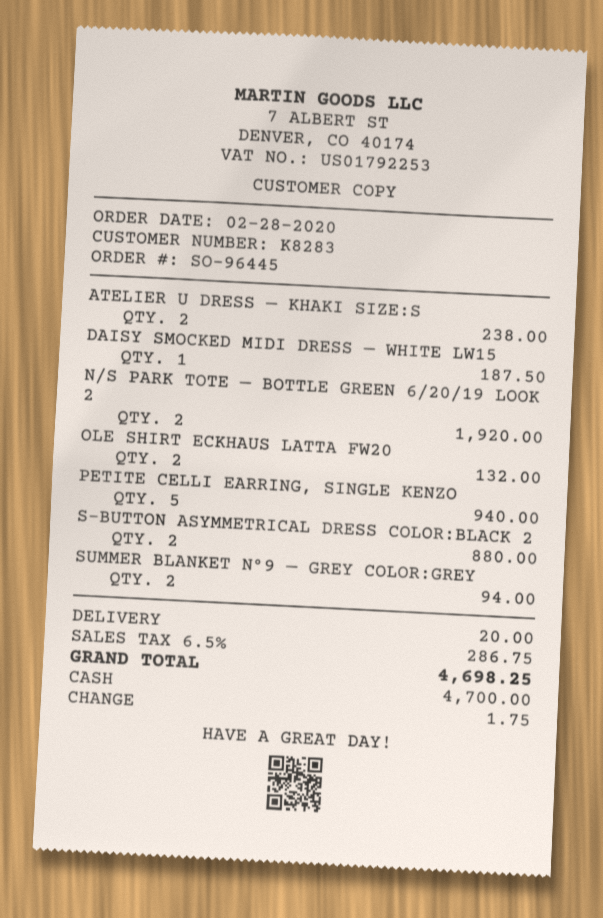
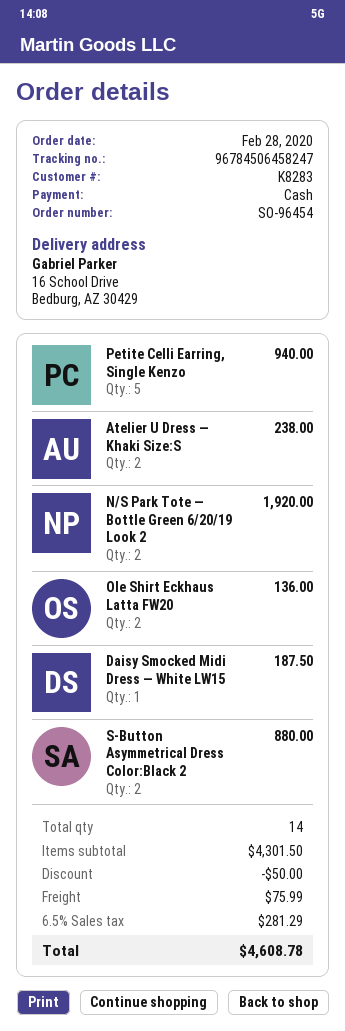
order number: SO-96445 -> SO-96454
OLE SHIRT ECKHAUS LATTA FW20: 2 for 132.00 -> 2 for 136.00
SUMMER BLANKET N°9 — GREY COLOR:GREY: 2 for 94.00 -> none
discount: none -> 50.00
shipping: 20.00 -> 75.99
tax: 6.5% = 286.75 -> 6.5% = 281.29
total: 4698.25 -> 4608.78

